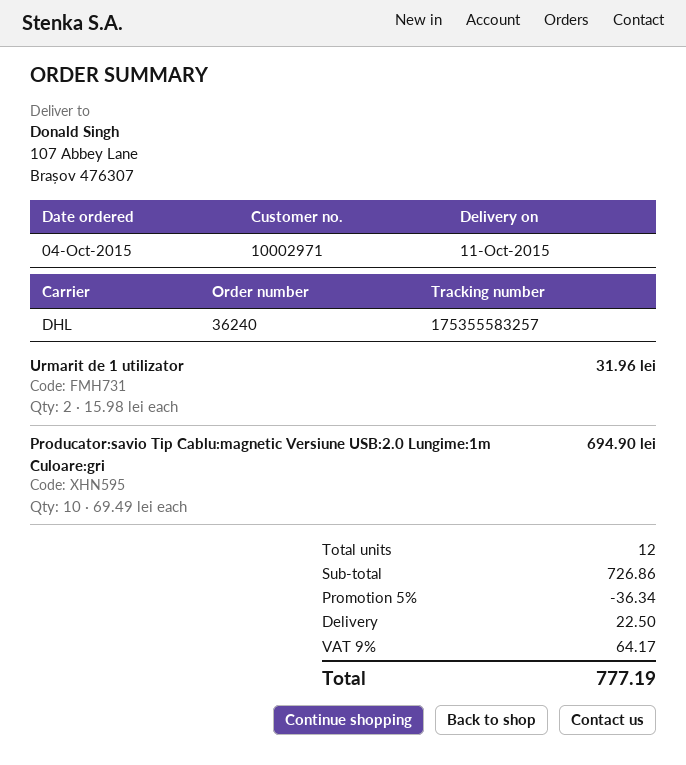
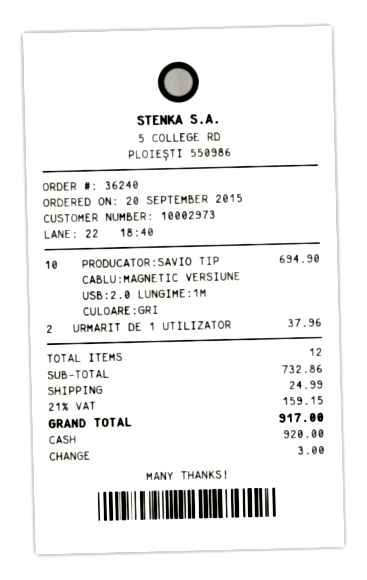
order date: 2015-10-04 -> 2015-09-20
customer number: 10002971 -> 10002973
Urmarit de 1 utilizator: 2 for 31.96 -> 2 for 37.96
subtotal: 726.86 -> 732.86
discount: 5% = 36.34 -> none
shipping: 22.50 -> 24.99
tax: 9% = 64.17 -> 21% = 159.15
total: 777.19 -> 917.00

